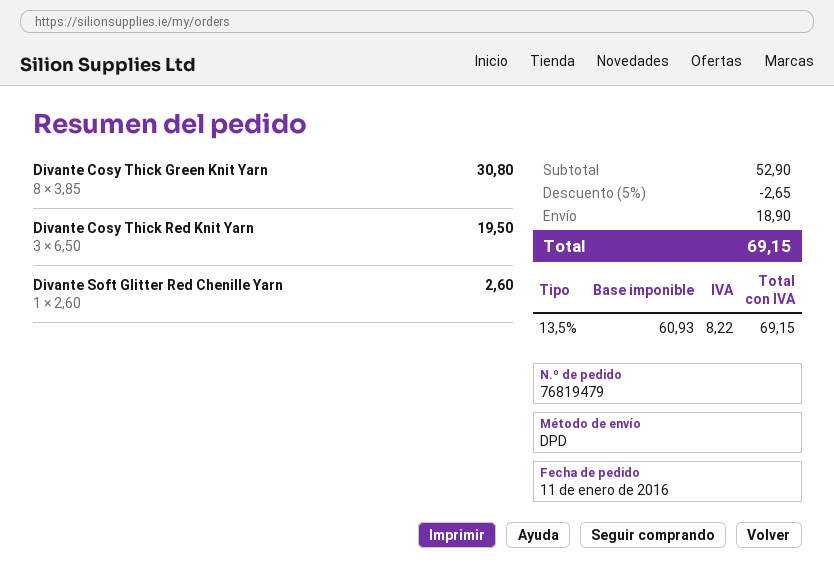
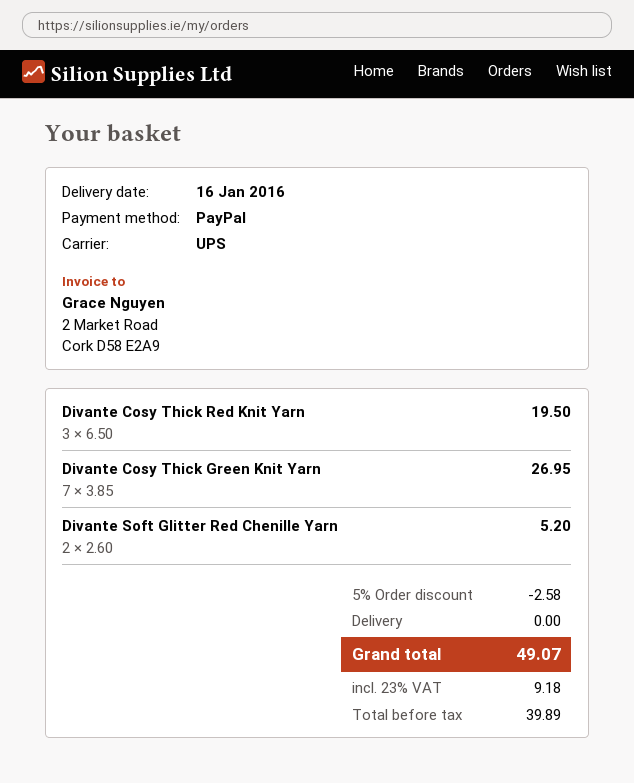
shipping method: DPD -> UPS
Divante Cosy Thick Green Knit Yarn: 8 x 3.85 = 30.80 -> 7 x 3.85 = 26.95
Divante Soft Glitter Red Chenille Yarn: 1 x 2.60 = 2.60 -> 2 x 2.60 = 5.20
discount: 5% = 2.65 -> 5% = 2.58
shipping: 18.90 -> 0.00
net: 60.93 -> 39.89
tax: 13.5% = 8.22 -> 23% = 9.18
total: 69.15 -> 49.07

